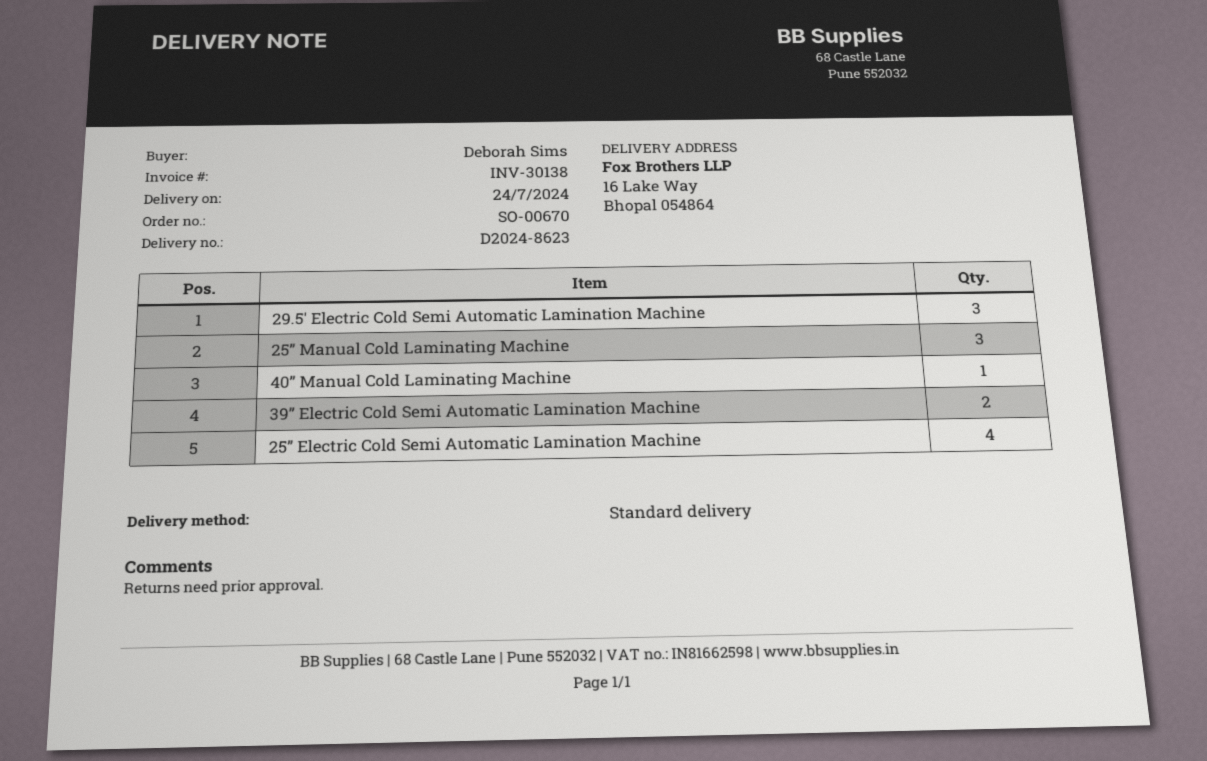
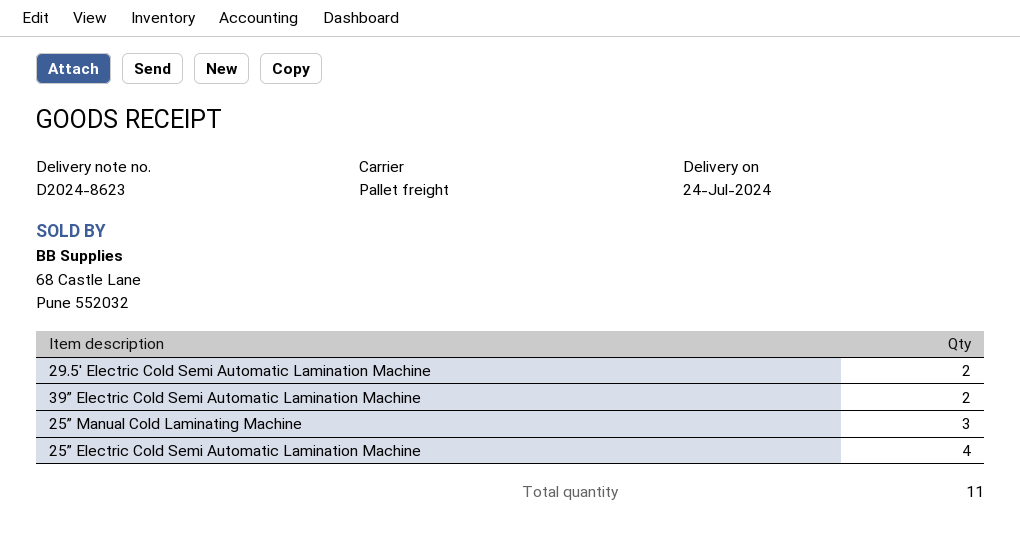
shipping method: standard -> pallet freight
29.5′ Electric Cold Semi Automatic Lamination Machine: 3 -> 2
40” Manual Cold Laminating Machine: 1 -> none

